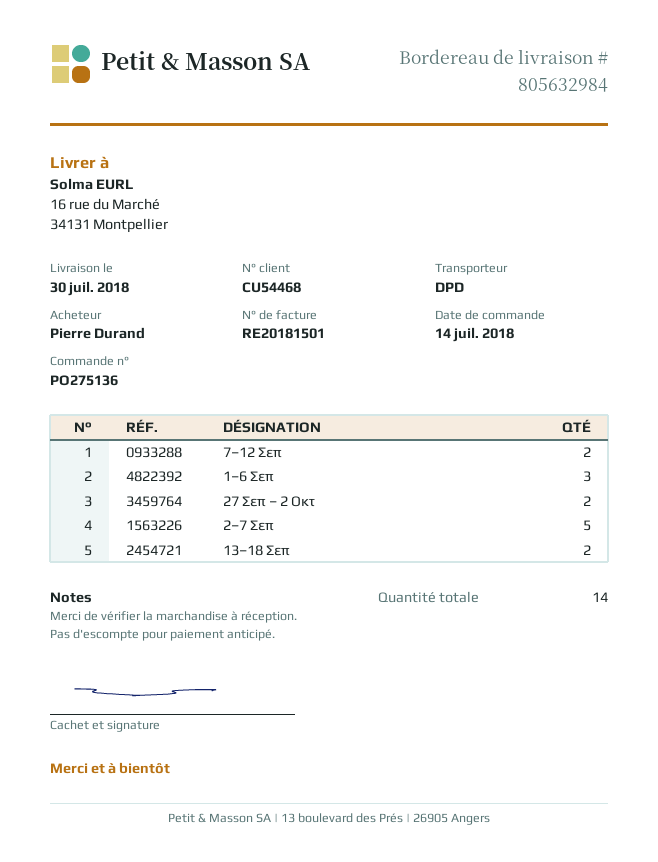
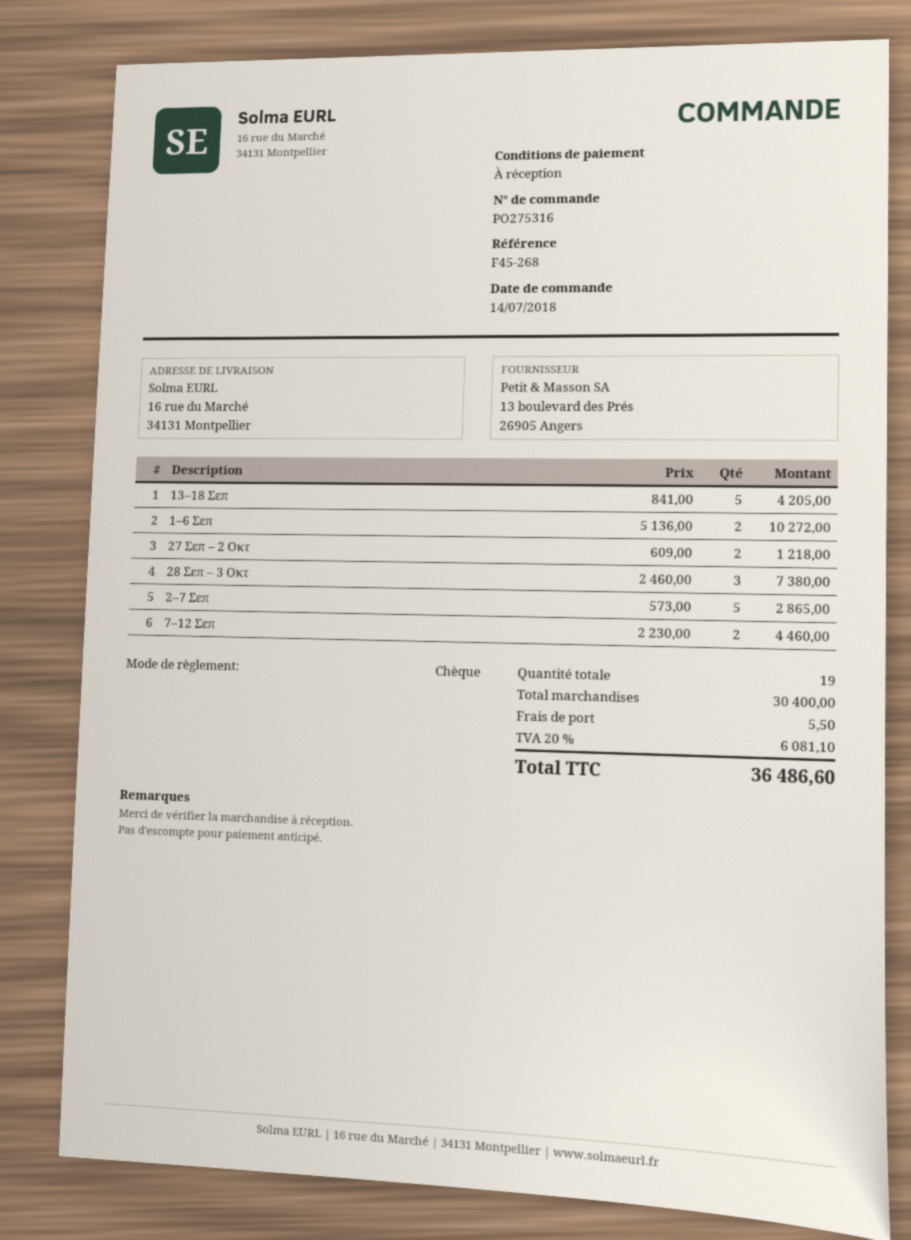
order number: PO275136 -> PO275316
1–6 Σεπ: 3 -> 2
13–18 Σεπ: 2 -> 5
28 Σεπ – 3 Οκτ: none -> 3
total quantity: 14 -> 19

